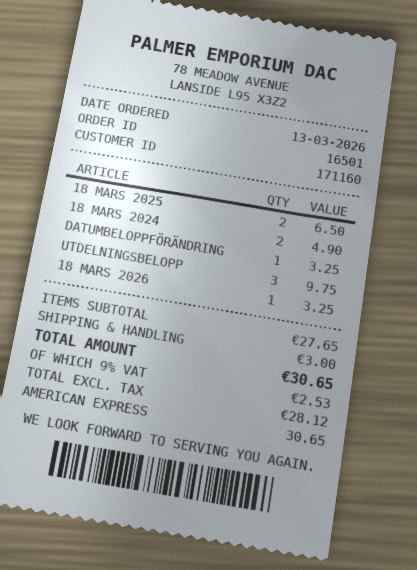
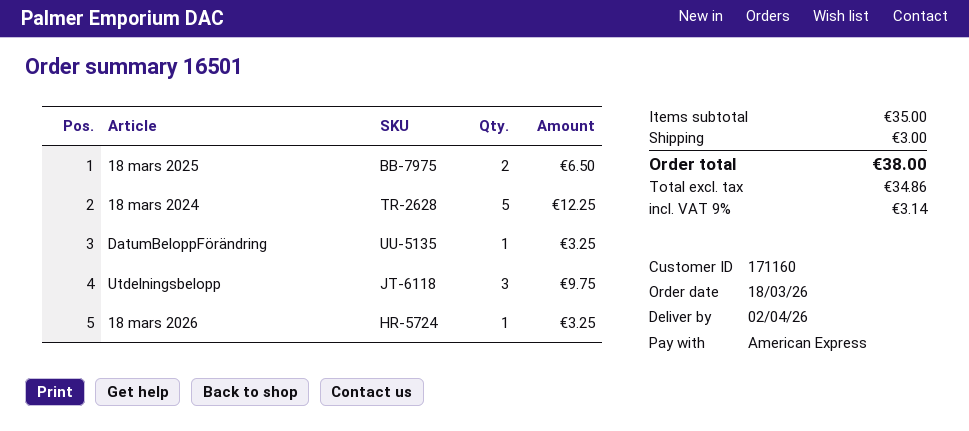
order date: 2026-03-13 -> 2026-03-18
18 MARS 2024: 2 for 4.90 -> 5 for 12.25
subtotal: 27.65 -> 35.00
net: 28.12 -> 34.86
tax: 9% = 2.53 -> 9% = 3.14
total: 30.65 -> 38.00

